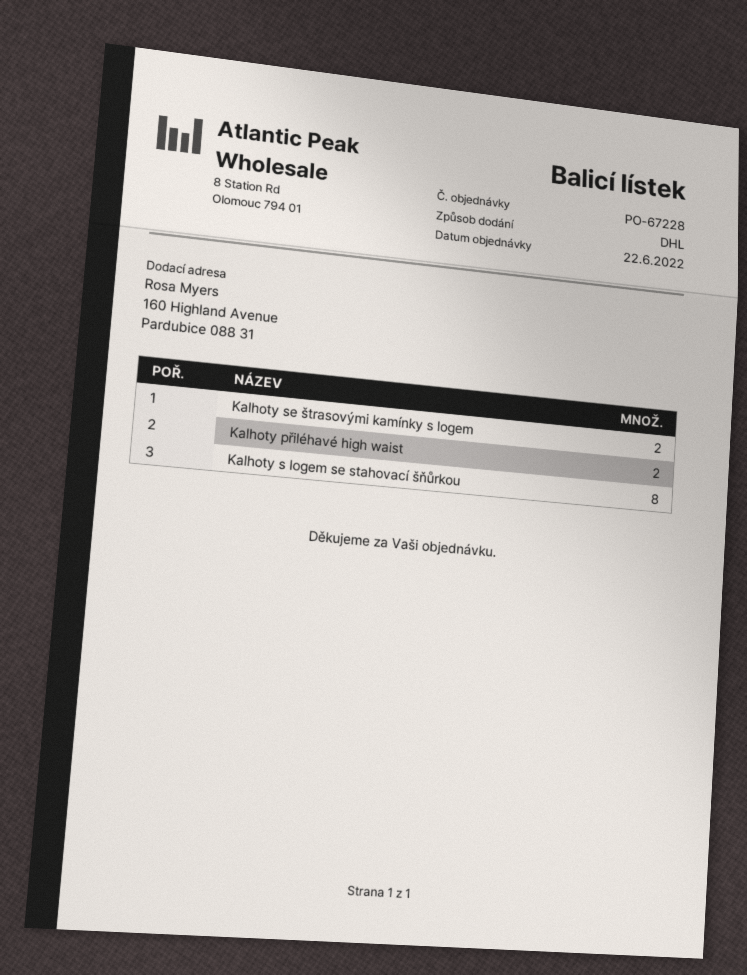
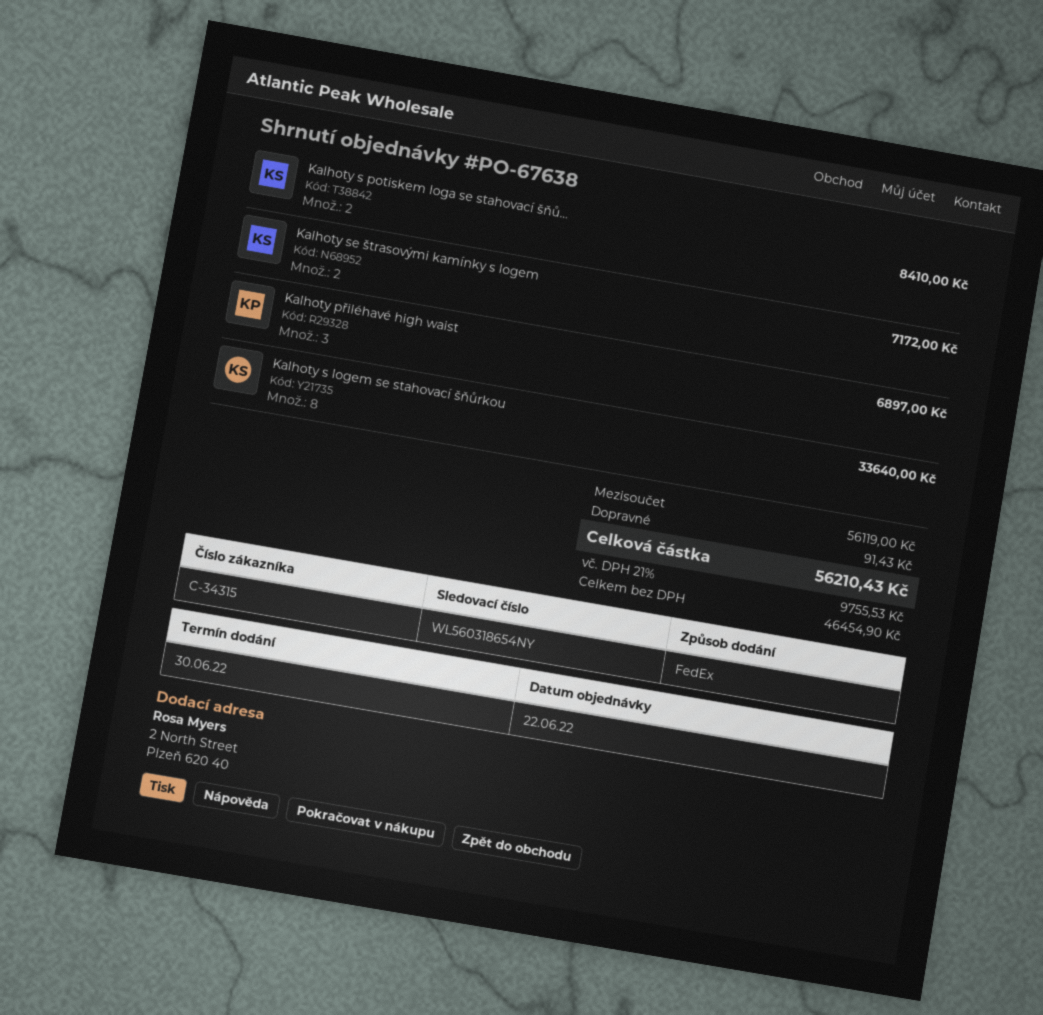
order number: PO-67228 -> PO-67638
shipping method: DHL -> FedEx
ship to: 160 Highland Avenue, Pardubice 088 31 -> 2 North Street, Plzeň 620 40
Kalhoty přiléhavé high waist: 2 -> 3
Kalhoty s potiskem loga se stahovací šňů...: none -> 2

